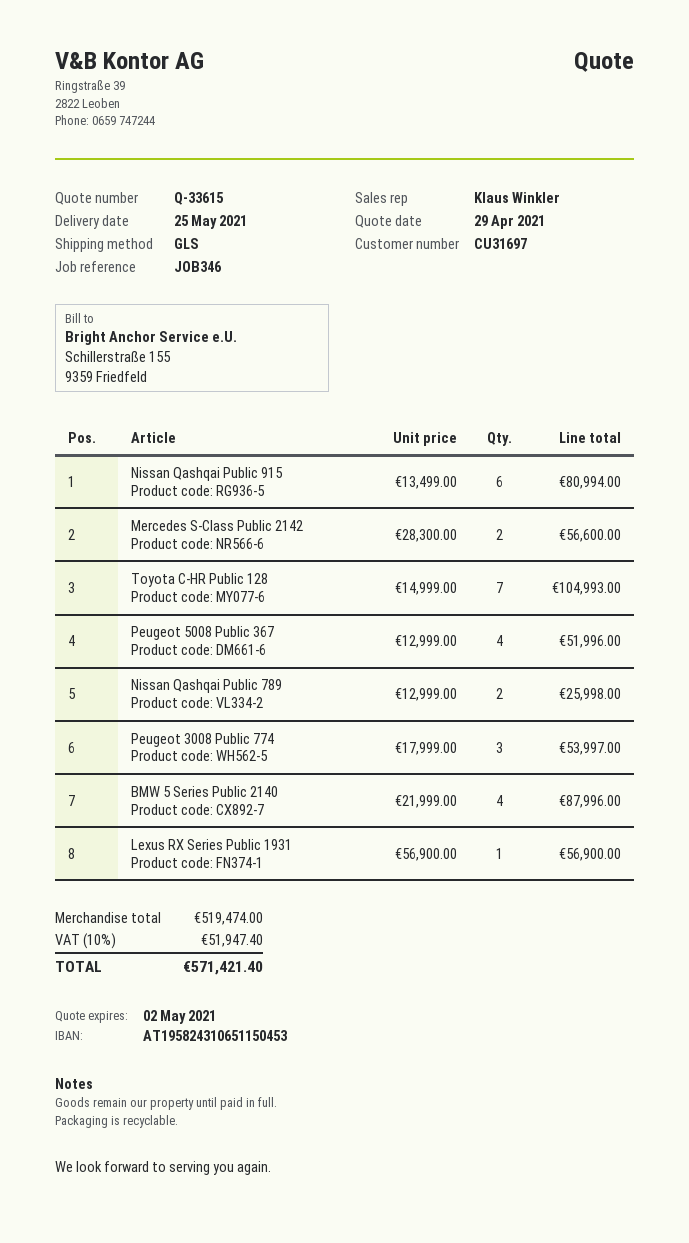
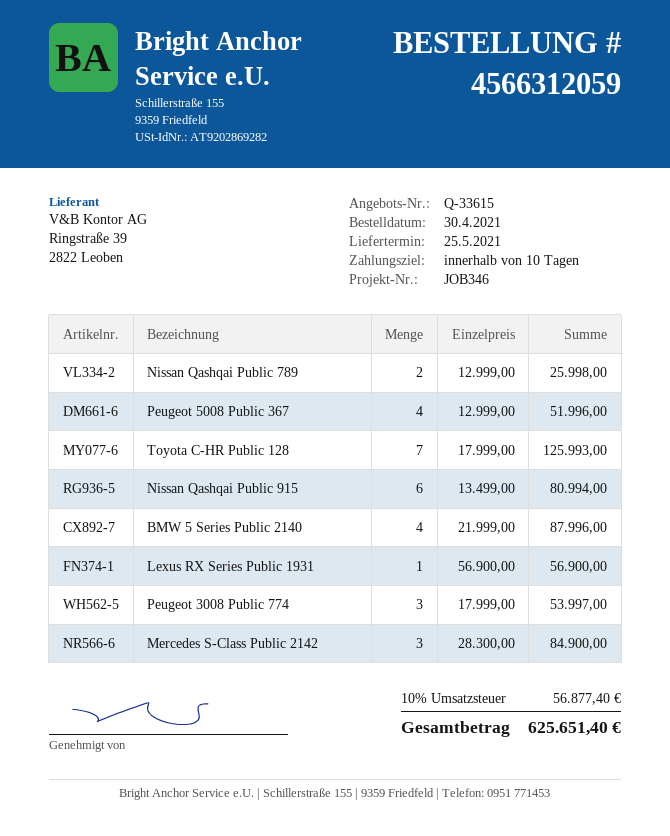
Mercedes S-Class Public 2142: 2 x 28300.00 = 56600.00 -> 3 x 28300.00 = 84900.00
Toyota C-HR Public 128: 7 x 14999.00 = 104993.00 -> 7 x 17999.00 = 125993.00
tax: 10% = 51947.40 -> 10% = 56877.40
total: 571421.40 -> 625651.40

